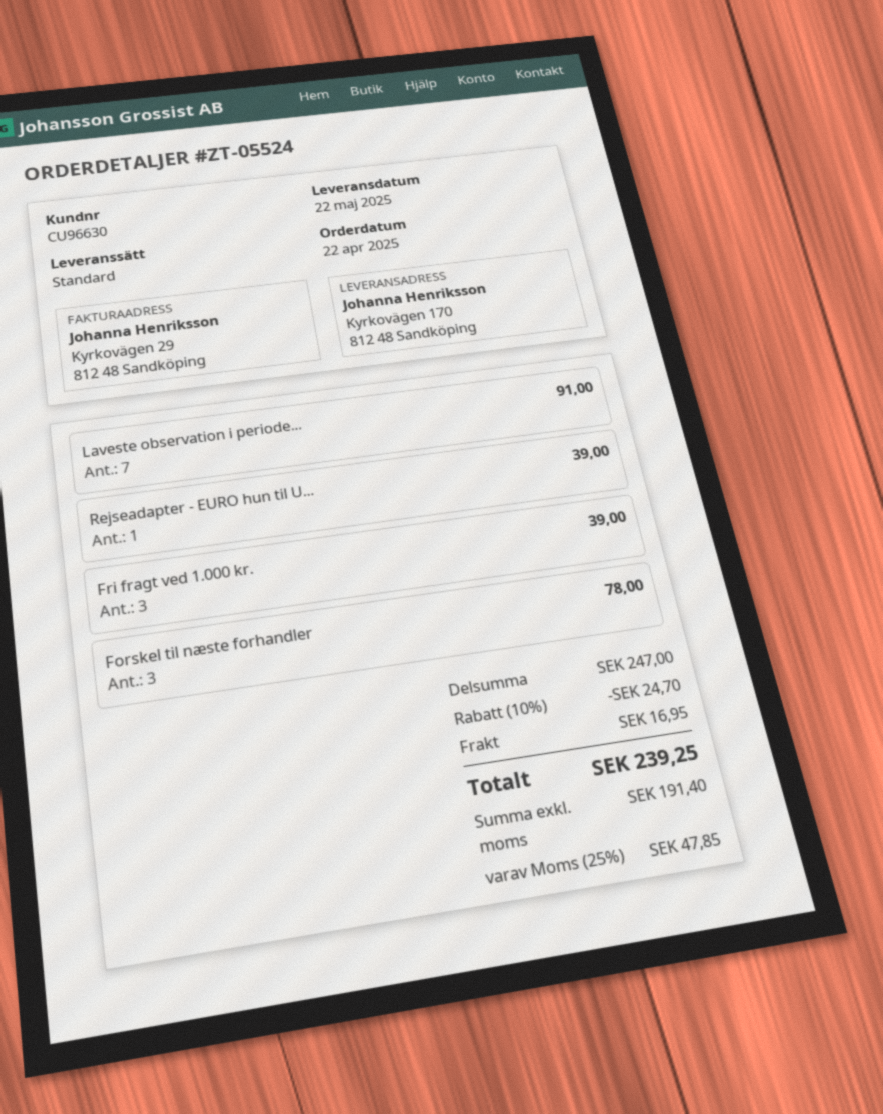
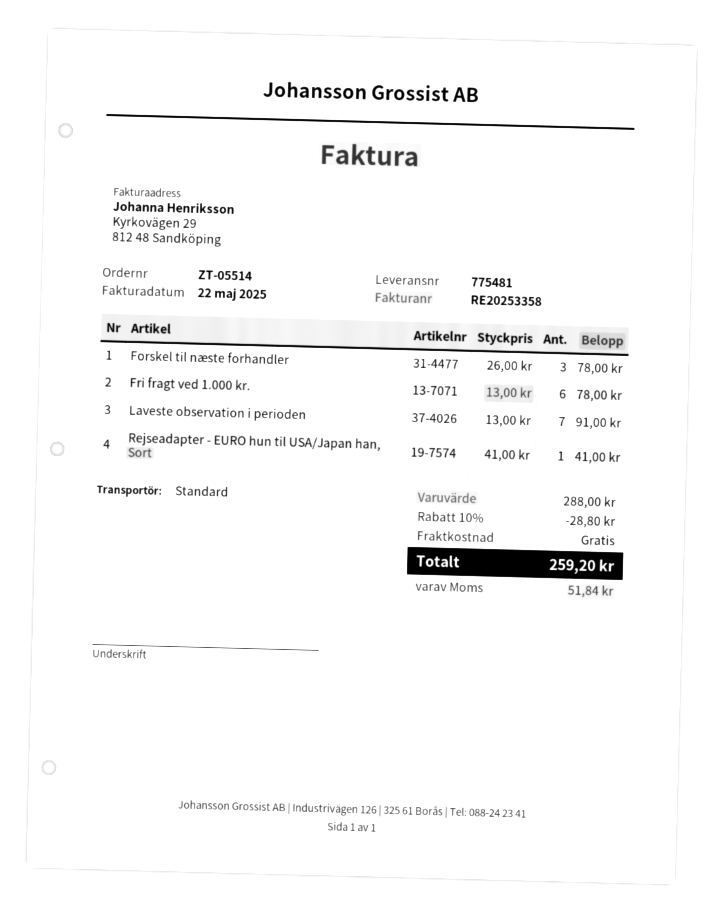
order number: ZT-05524 -> ZT-05514
Rejseadapter - EURO hun til U...: 1 for 39.00 -> 1 for 41.00
Fri fragt ved 1.000 kr.: 3 for 39.00 -> 6 for 78.00
subtotal: 247.00 -> 288.00
discount: 10% = 24.70 -> 10% = 28.80
shipping: 16.95 -> 0.00
tax: 47.85 -> 51.84
total: 239.25 -> 259.20

